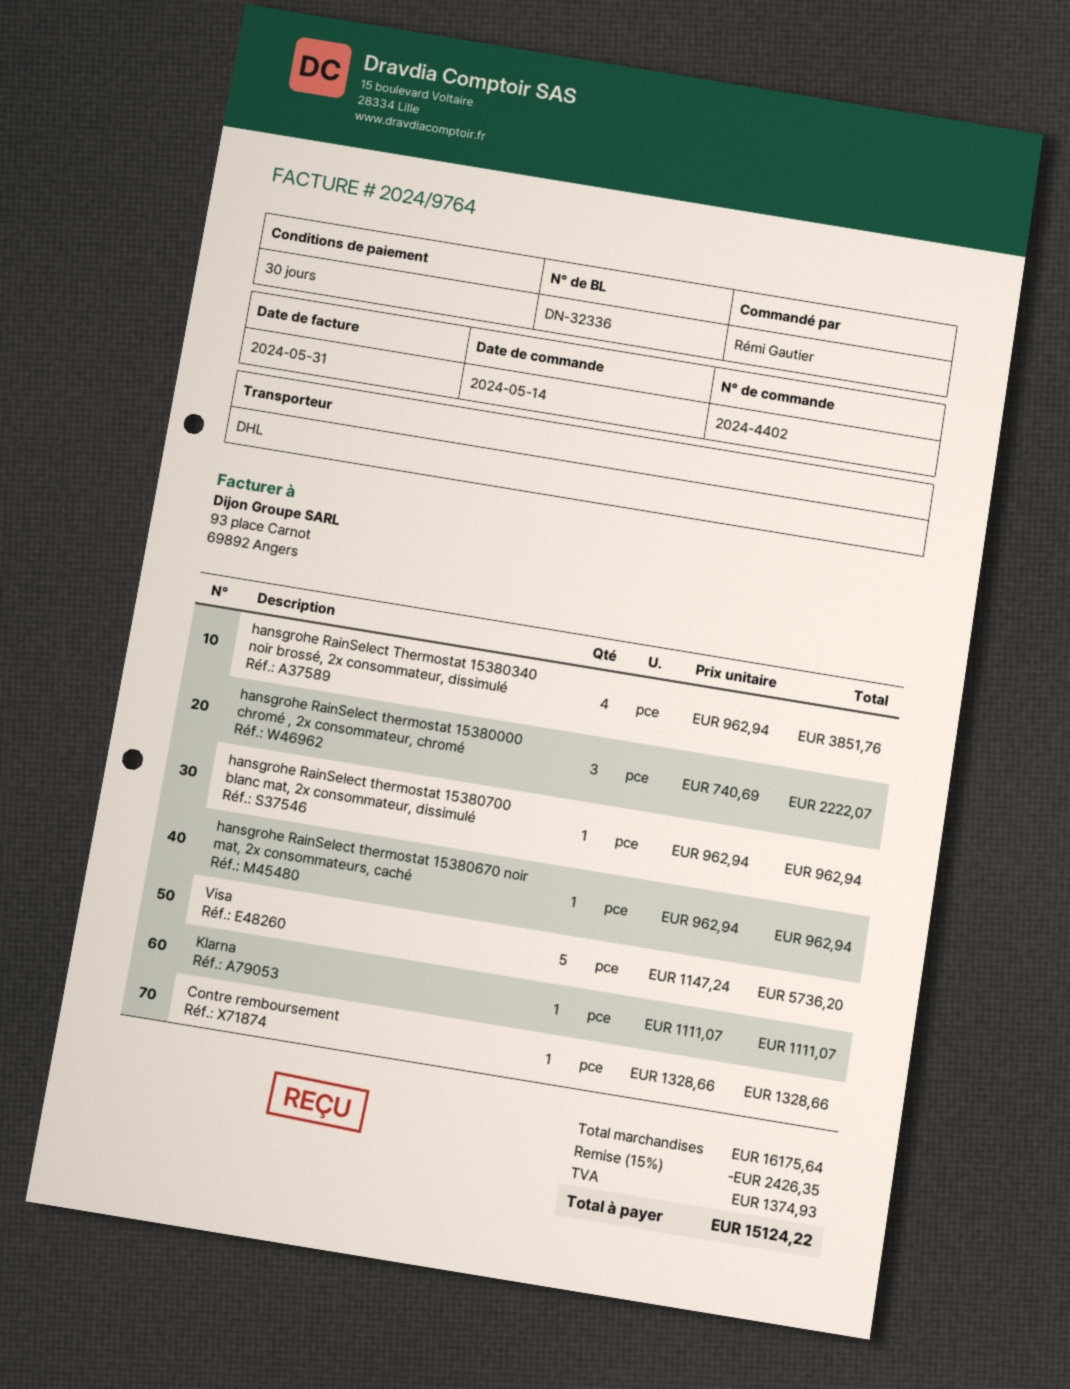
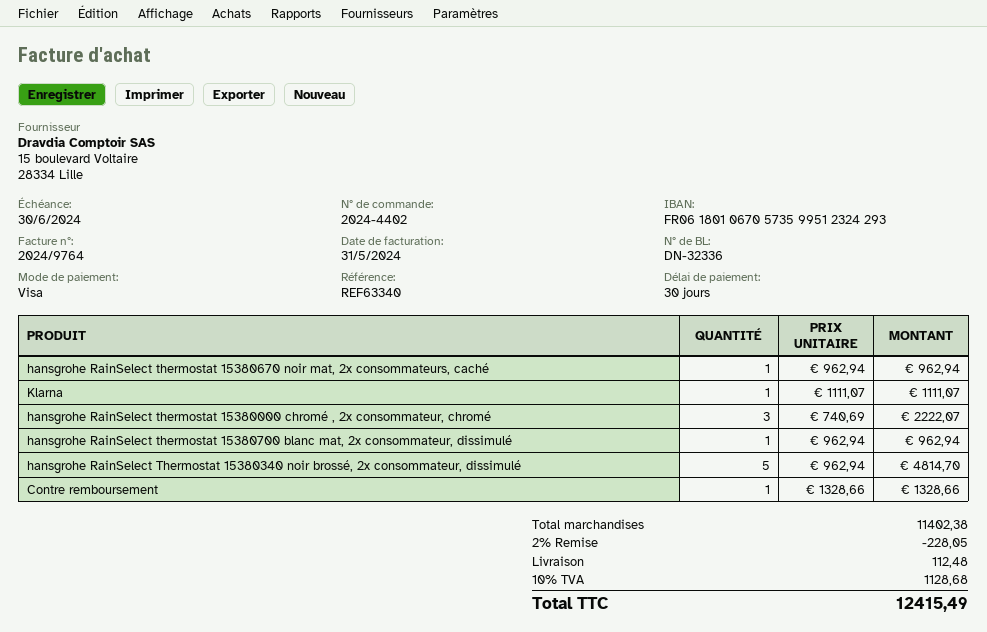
hansgrohe RainSelect Thermostat 15380340 noir brossé, 2x consommateur, dissimulé: 4 x 962.94 = 3851.76 -> 5 x 962.94 = 4814.70
Visa: 5 x 1147.24 = 5736.20 -> none
subtotal: 16175.64 -> 11402.38
discount: 15% = 2426.35 -> 2% = 228.05
shipping: none -> 112.48
tax: 1374.93 -> 1128.68
total: 15124.22 -> 12415.49

